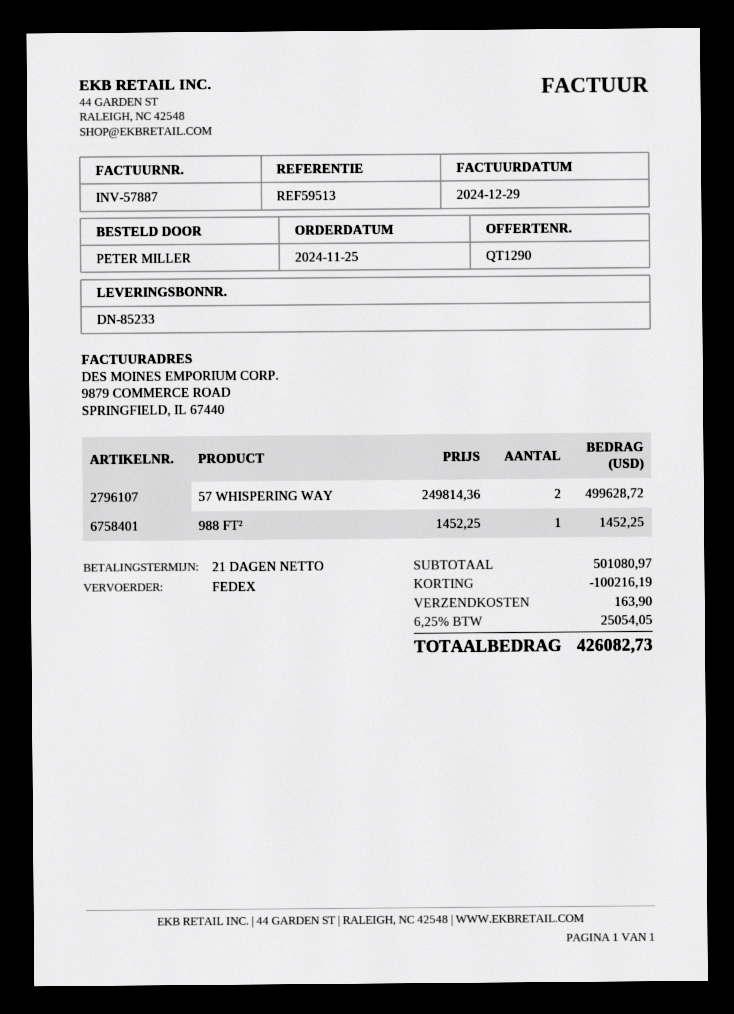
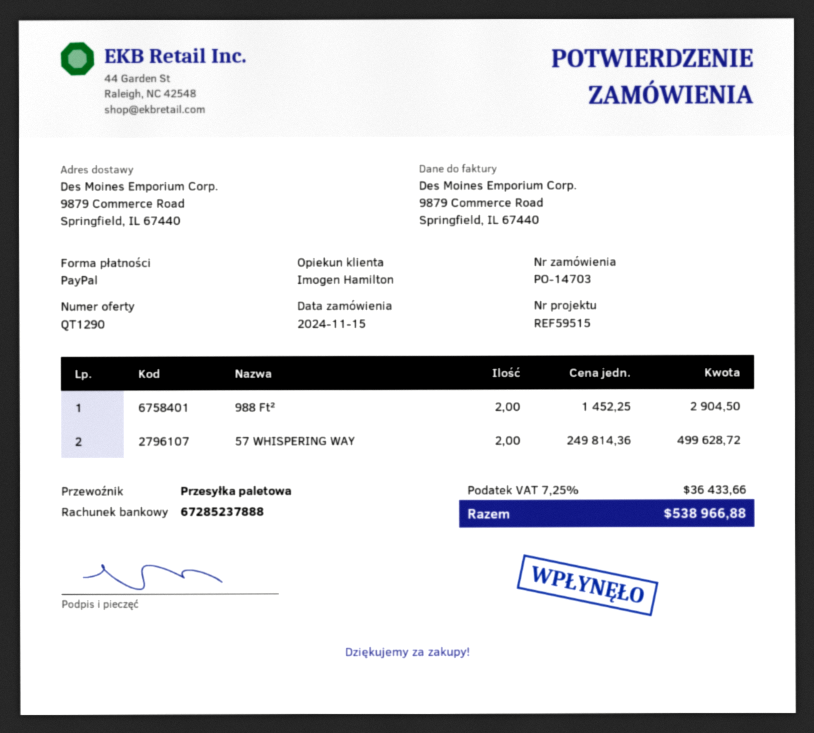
order date: 2024-11-25 -> 2024-11-15
reference: REF59513 -> REF59515
shipping method: FedEx -> pallet freight
988 FT²: 1 x 1452.25 = 1452.25 -> 2 x 1452.25 = 2904.50
discount: 100216.19 -> none
shipping: 163.90 -> none
tax: 6.25% = 25054.05 -> 7.25% = 36433.66
total: 426082.73 -> 538966.88

